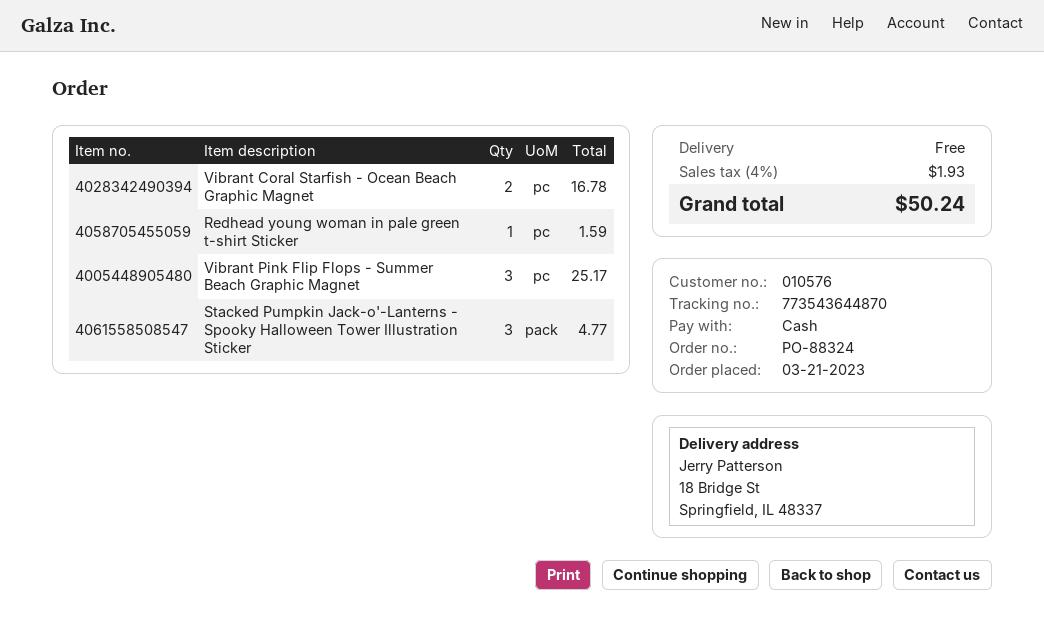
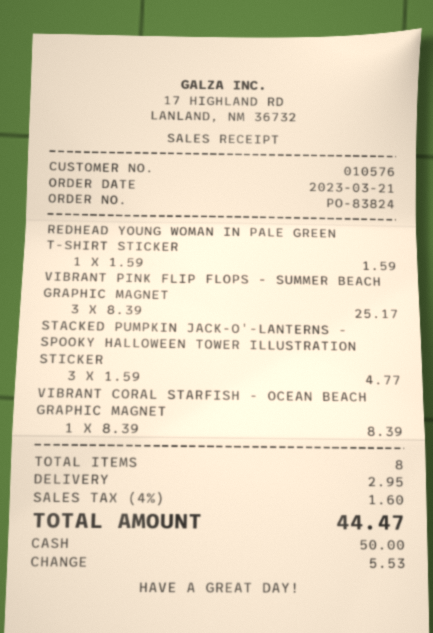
order number: PO-88324 -> PO-83824
Vibrant Coral Starfish - Ocean Beach Graphic Magnet: 2 for 16.78 -> 1 for 8.39
shipping: 0.00 -> 2.95
tax: 4% = 1.93 -> 4% = 1.60
total: 50.24 -> 44.47

